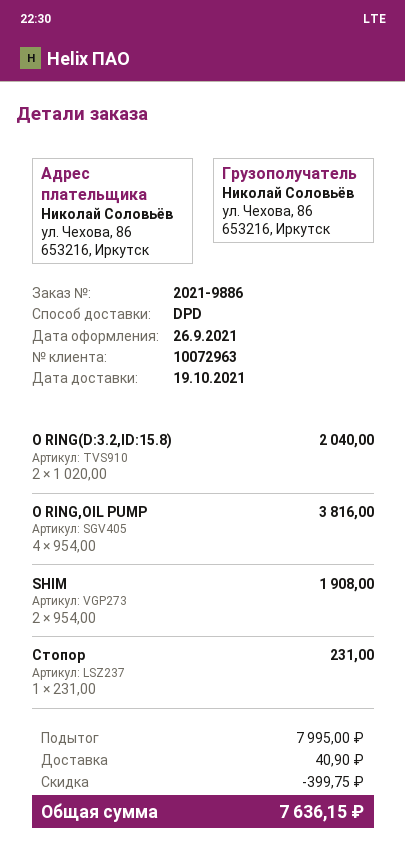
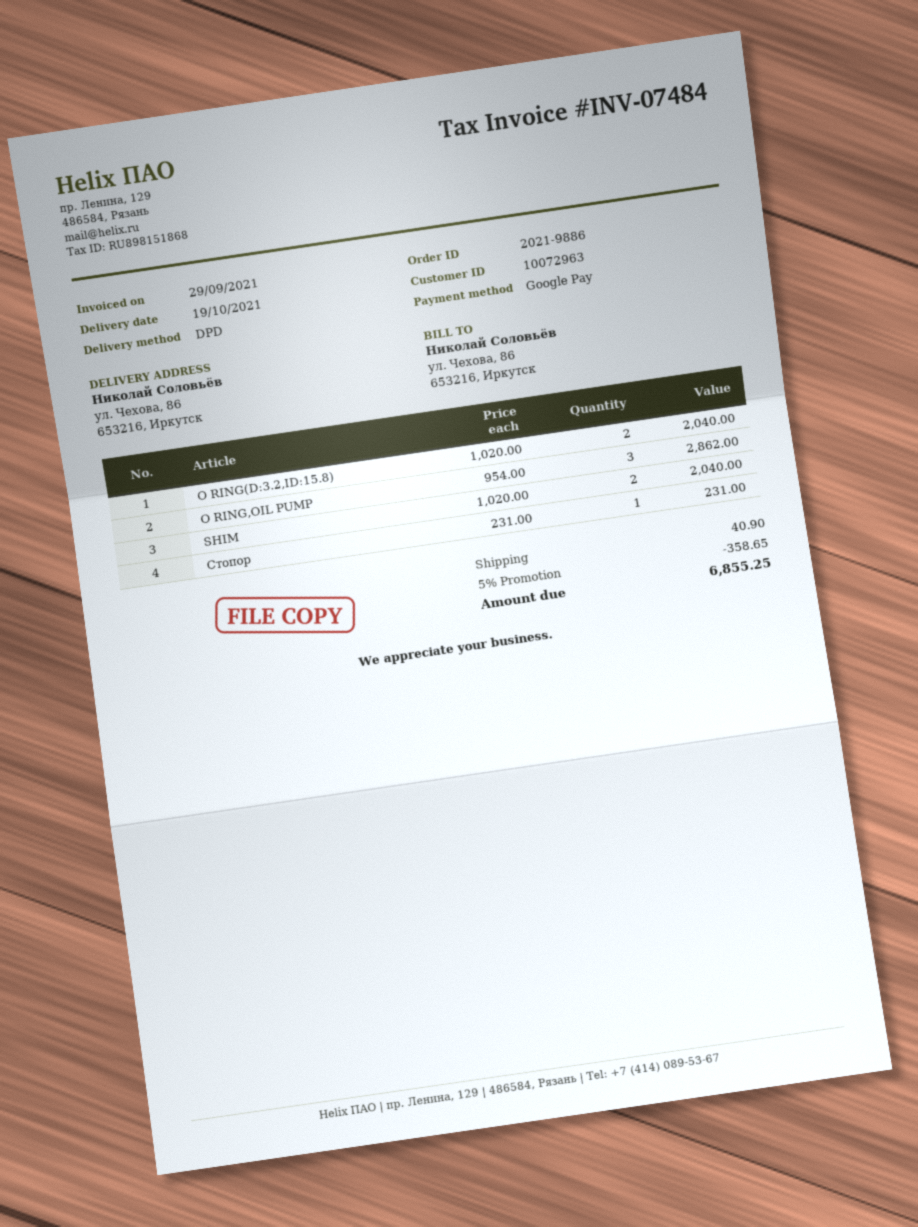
O RING,OIL PUMP: 4 x 954.00 = 3816.00 -> 3 x 954.00 = 2862.00
SHIM: 2 x 954.00 = 1908.00 -> 2 x 1020.00 = 2040.00
discount: 399.75 -> 358.65
total: 7636.15 -> 6855.25

